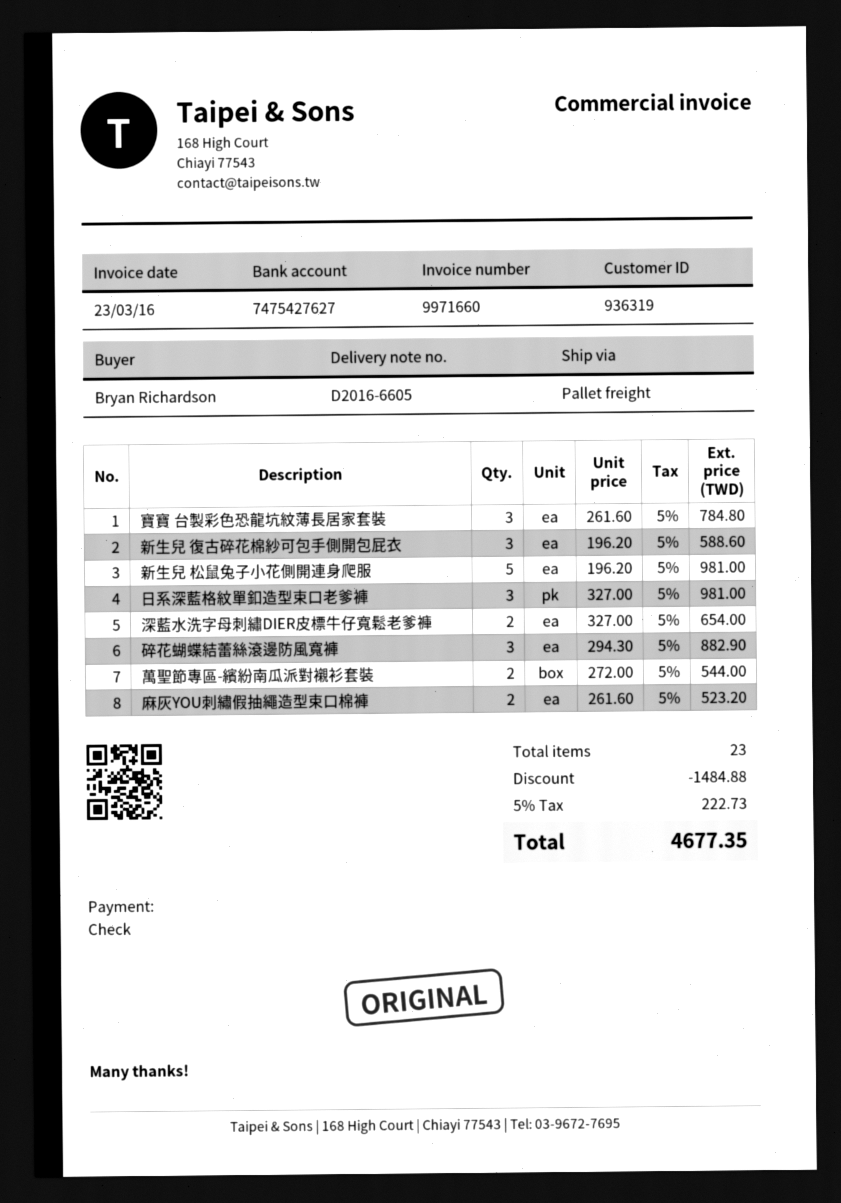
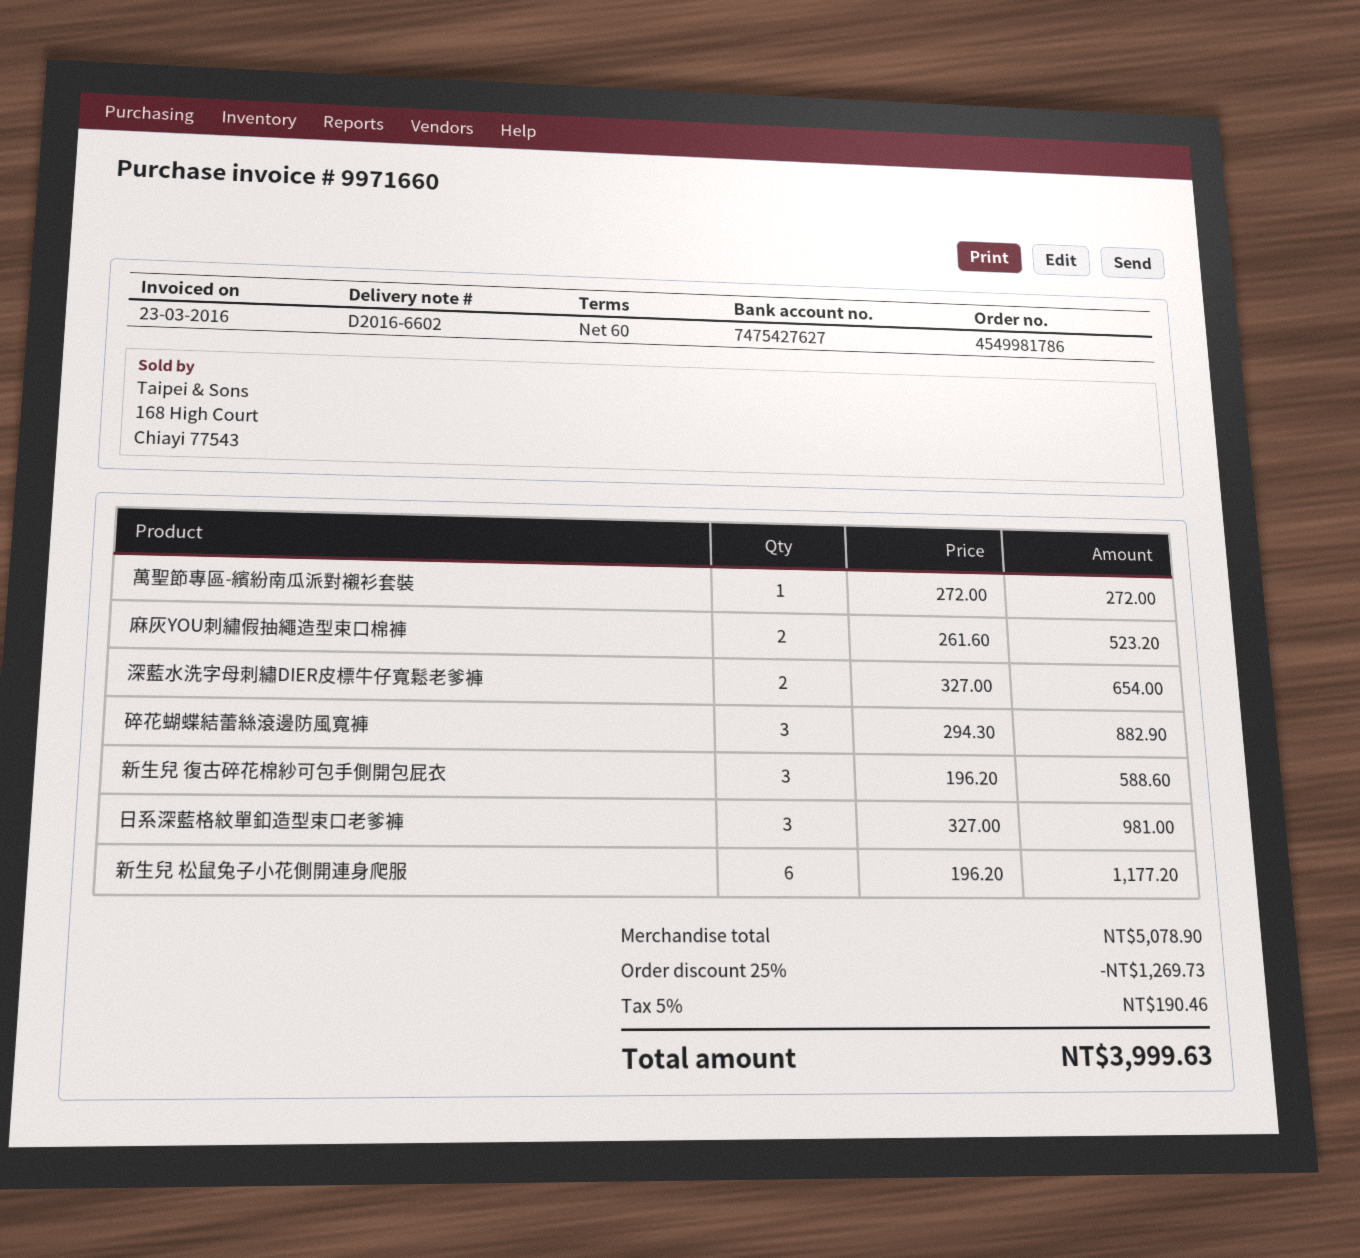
delivery note number: D2016-6605 -> D2016-6602
寶寶 台製彩色恐龍坑紋薄長居家套裝: 3 x 261.60 = 784.80 -> none
新生兒 松鼠兔子小花側開連身爬服: 5 x 196.20 = 981.00 -> 6 x 196.20 = 1177.20
萬聖節專區-繽紛南瓜派對襯衫套裝: 2 x 272.00 = 544.00 -> 1 x 272.00 = 272.00
discount: 1484.88 -> 1269.73
tax: 5% = 222.73 -> 5% = 190.46
total: 4677.35 -> 3999.63

